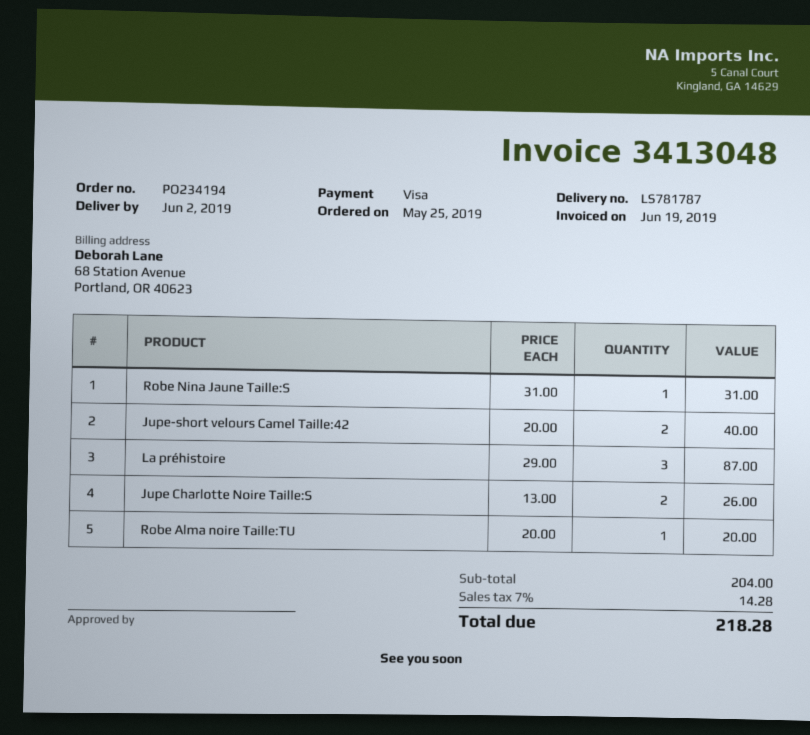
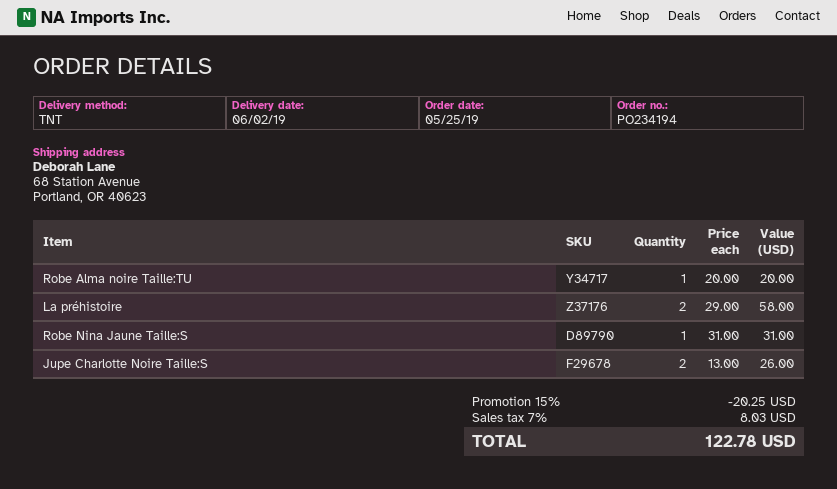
Jupe-short velours Camel Taille:42: 2 x 20.00 = 40.00 -> none
La préhistoire: 3 x 29.00 = 87.00 -> 2 x 29.00 = 58.00
discount: none -> 15% = 20.25
tax: 7% = 14.28 -> 7% = 8.03
total: 218.28 -> 122.78

